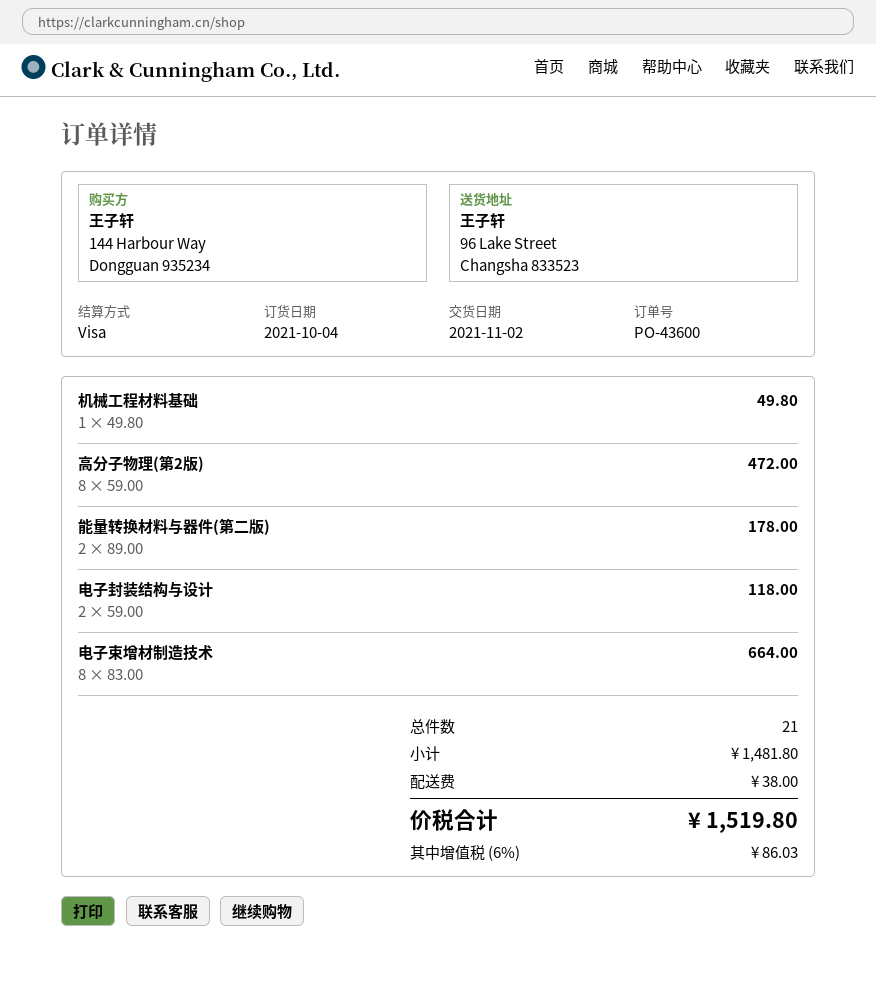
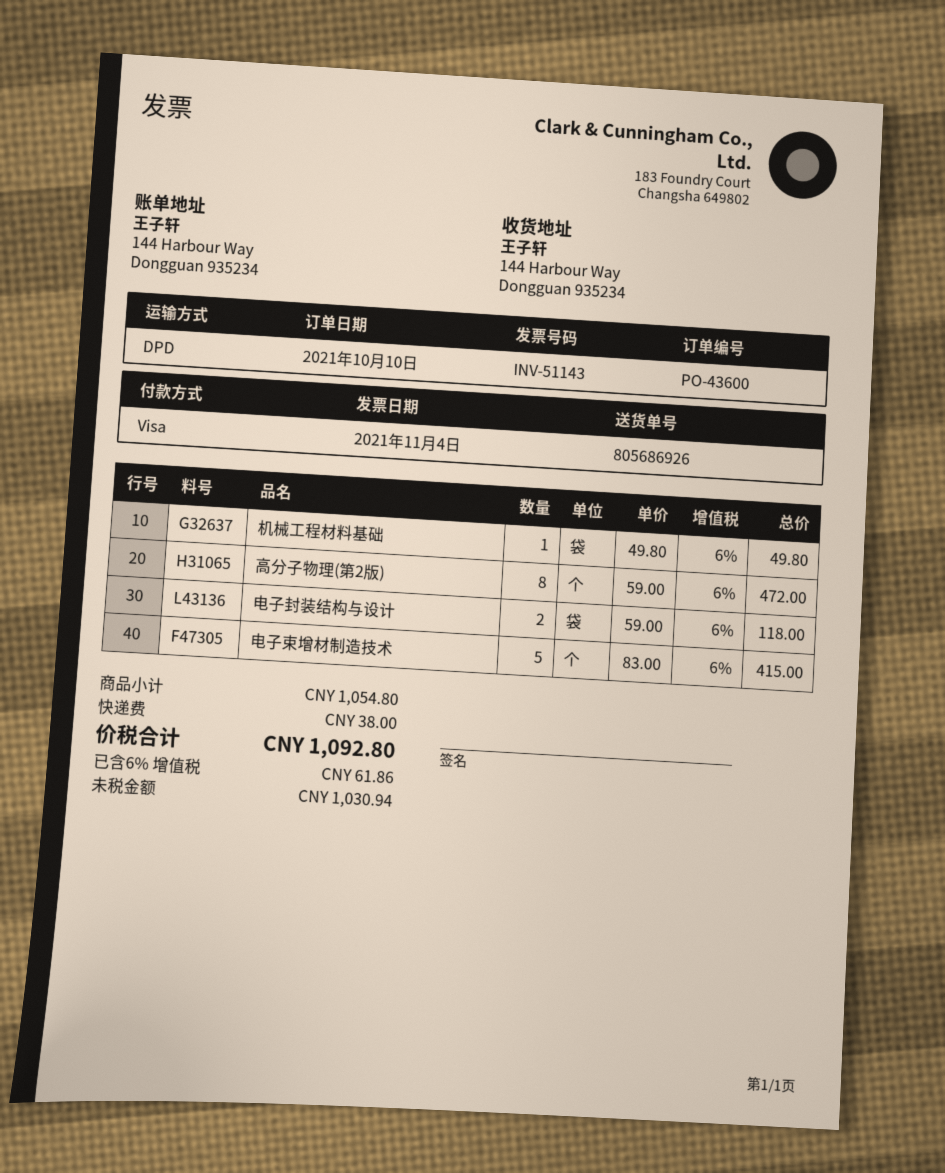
order date: 2021-10-04 -> 2021-10-10
ship to: 96 Lake Street, Changsha 833523 -> 144 Harbour Way, Dongguan 935234
能量转换材料与器件(第二版): 2 x 89.00 = 178.00 -> none
电子束增材制造技术: 8 x 83.00 = 664.00 -> 5 x 83.00 = 415.00
subtotal: 1481.80 -> 1054.80
tax: 6% = 86.03 -> 6% = 61.86
total: 1519.80 -> 1092.80

